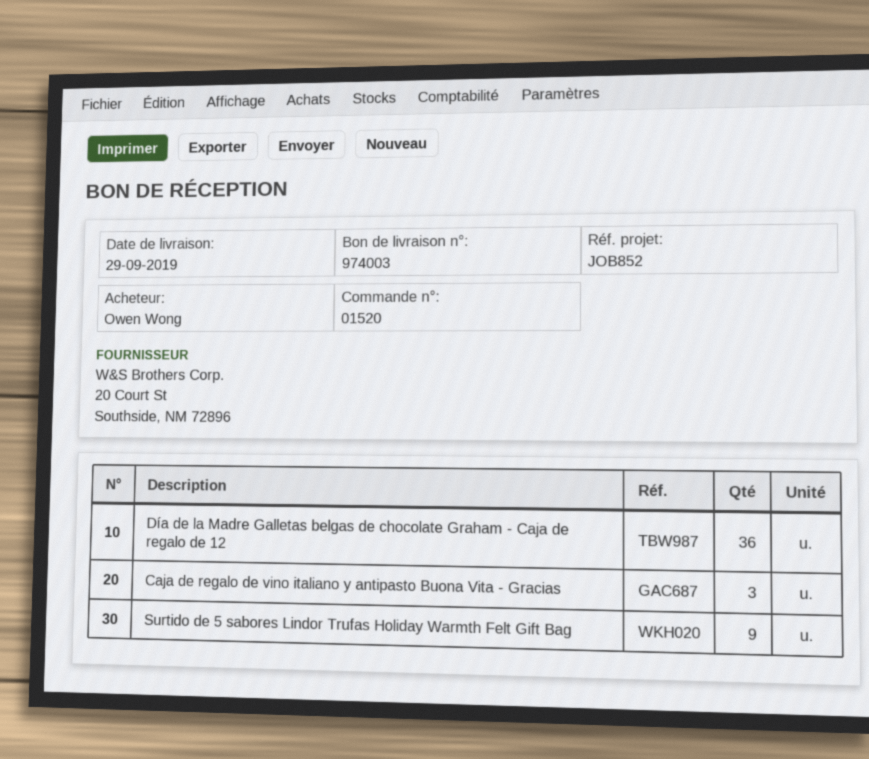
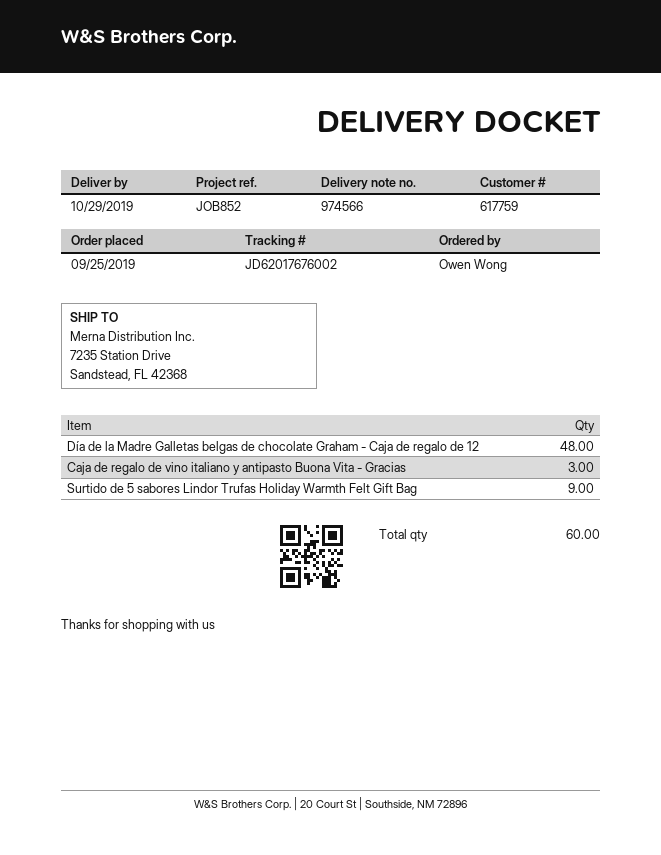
delivery note number: 974003 -> 974566
delivery date: 2019-09-29 -> 2019-10-29
Día de la Madre Galletas belgas de chocolate Graham - Caja de regalo de 12: 36 -> 48

